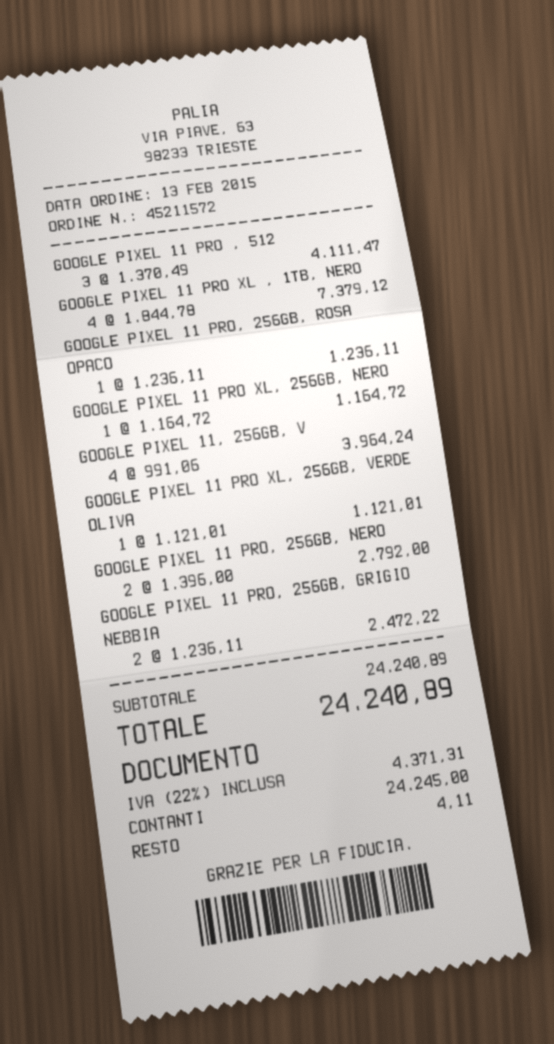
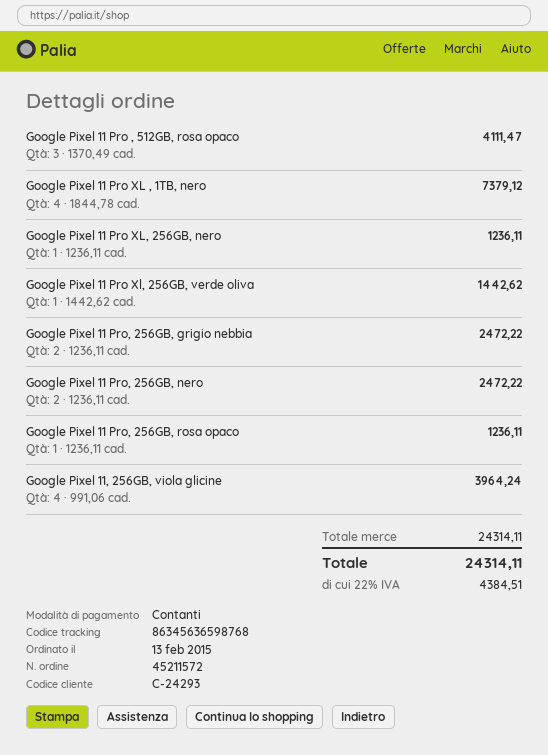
GOOGLE PIXEL 11 PRO XL, 256GB, NERO: 1 x 1164.72 = 1164.72 -> 1 x 1236.11 = 1236.11
GOOGLE PIXEL 11 PRO XL, 256GB, VERDE OLIVA: 1 x 1121.01 = 1121.01 -> 1 x 1442.62 = 1442.62
GOOGLE PIXEL 11 PRO, 256GB, NERO: 2 x 1396.00 = 2792.00 -> 2 x 1236.11 = 2472.22
subtotal: 24240.89 -> 24314.11
tax: 22% = 4371.31 -> 22% = 4384.51
total: 24240.89 -> 24314.11

